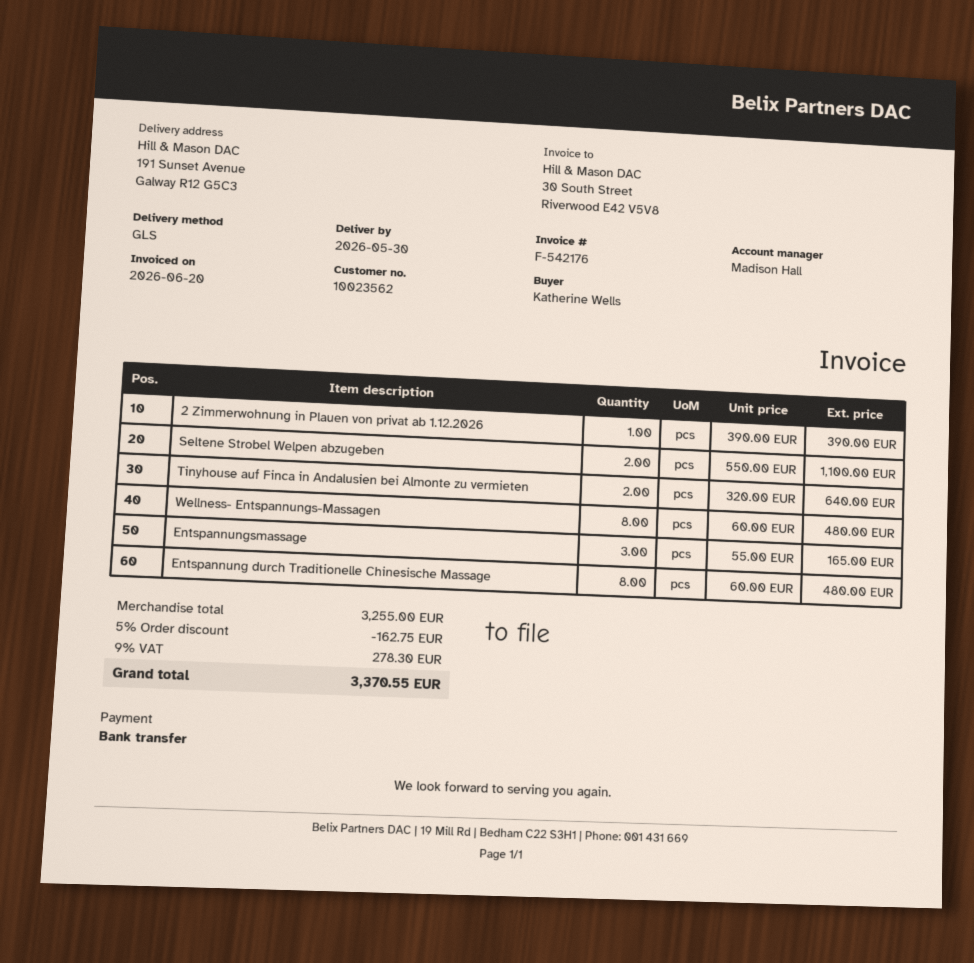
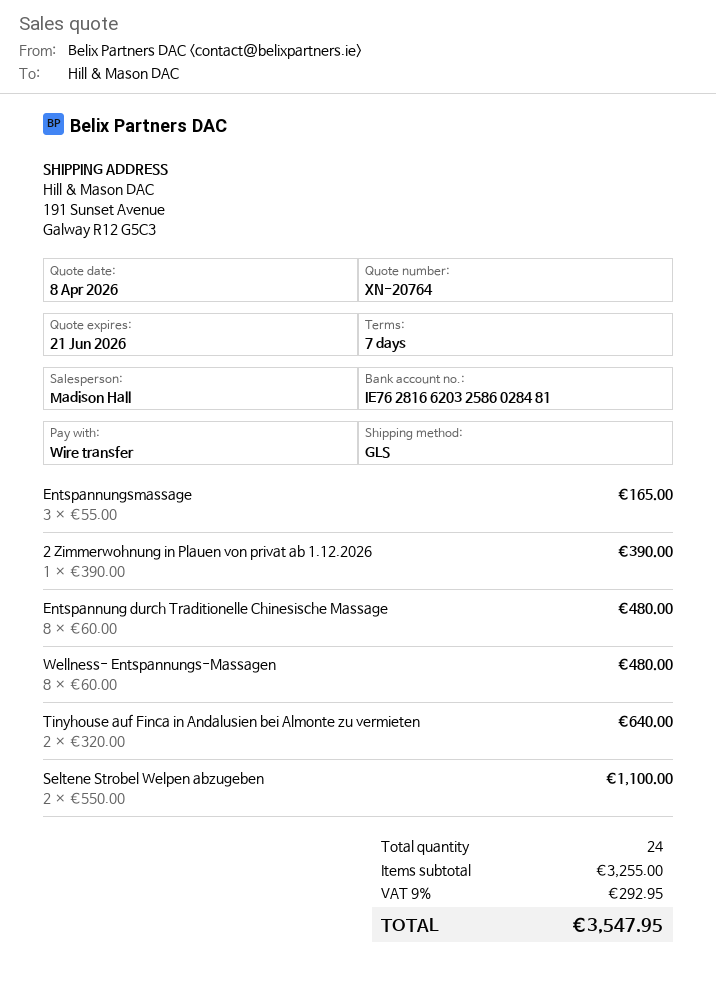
discount: 5% = 162.75 -> none
tax: 9% = 278.30 -> 9% = 292.95
total: 3370.55 -> 3547.95

